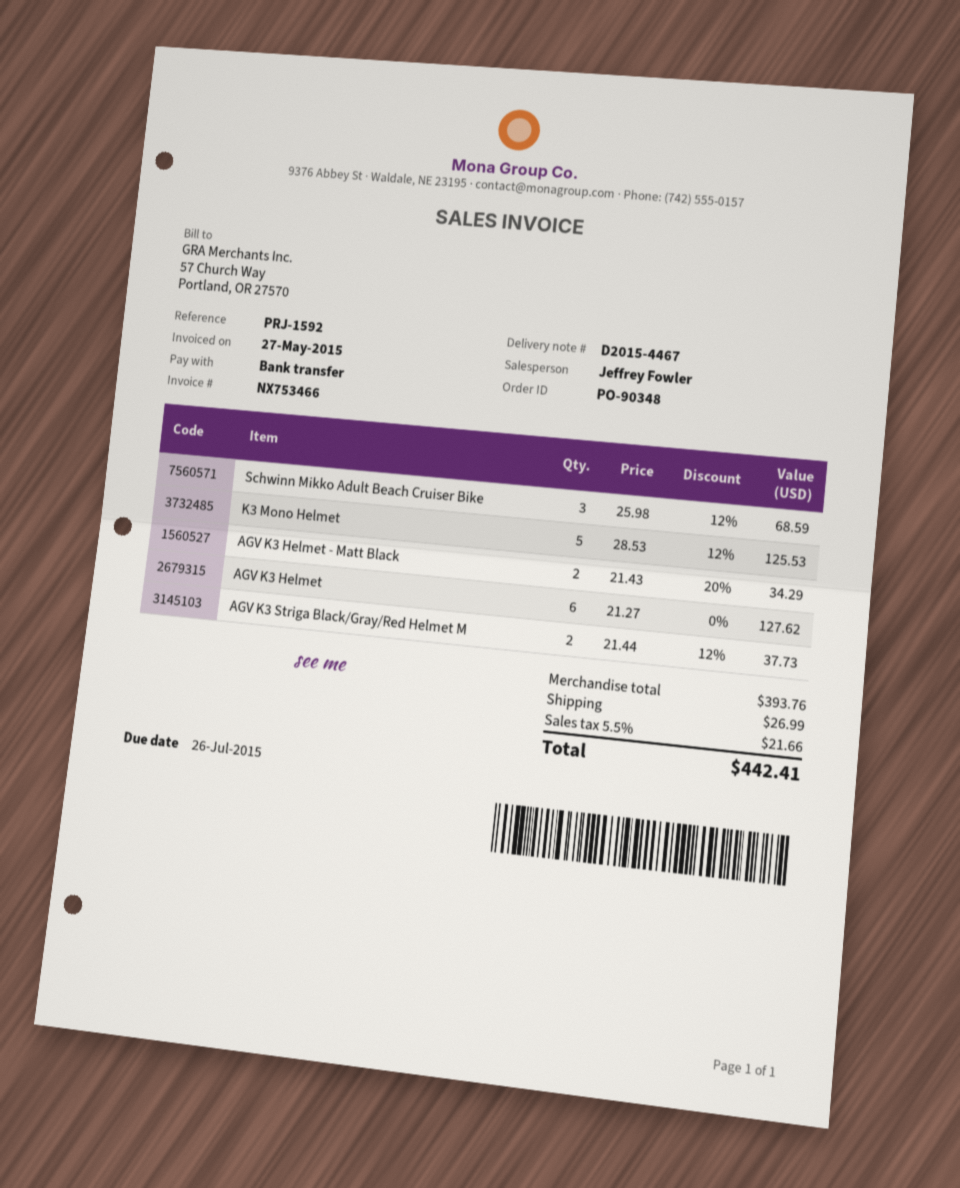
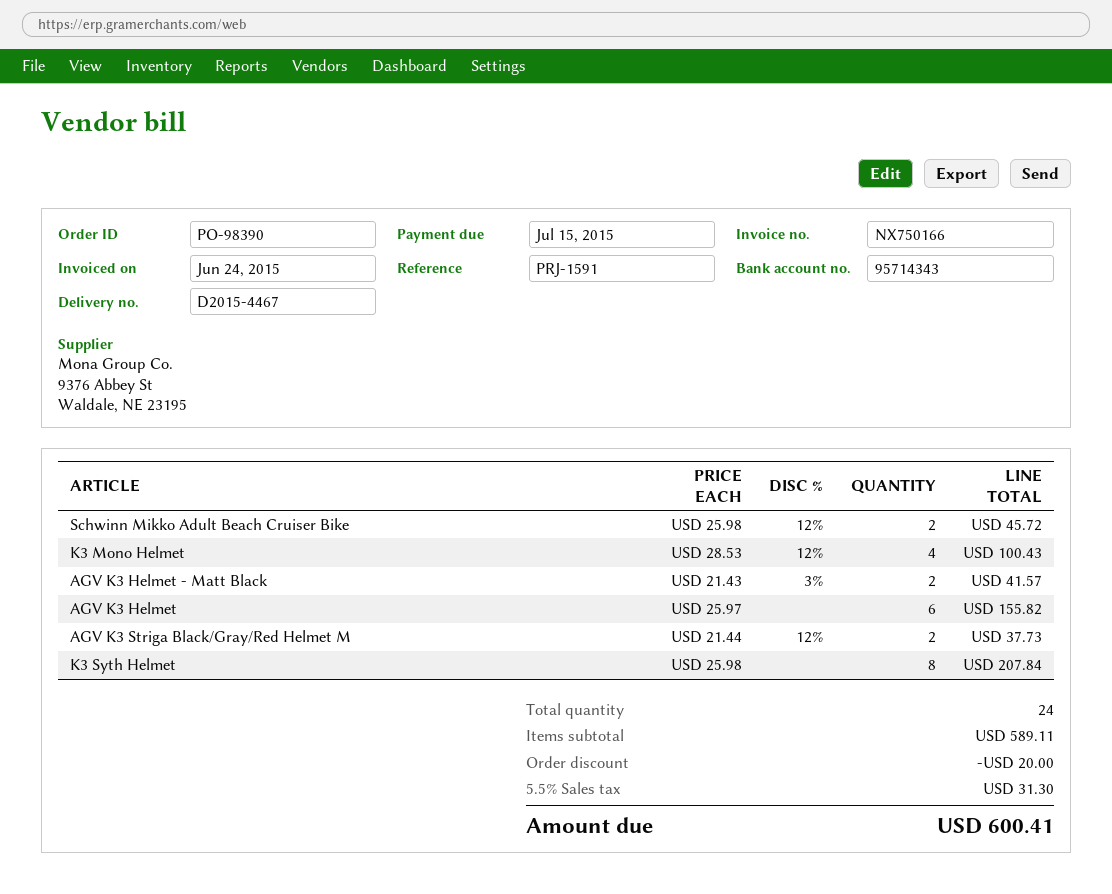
order number: PO-90348 -> PO-98390
invoice number: NX753466 -> NX750166
invoice date: 2015-05-27 -> 2015-06-24
due date: 2015-07-26 -> 2015-07-15
reference: PRJ-1592 -> PRJ-1591
Schwinn Mikko Adult Beach Cruiser Bike: 3 x 25.98 - 12% = 68.59 -> 2 x 25.98 - 12% = 45.72
K3 Mono Helmet: 5 x 28.53 - 12% = 125.53 -> 4 x 28.53 - 12% = 100.43
AGV K3 Helmet - Matt Black: 2 x 21.43 - 20% = 34.29 -> 2 x 21.43 - 3% = 41.57
AGV K3 Helmet: 6 x 21.27 = 127.62 -> 6 x 25.97 = 155.82
K3 Syth Helmet: none -> 8 x 25.98 = 207.84
subtotal: 393.76 -> 589.11
discount: none -> 20.00
shipping: 26.99 -> none
tax: 5.5% = 21.66 -> 5.5% = 31.30
total: 442.41 -> 600.41

